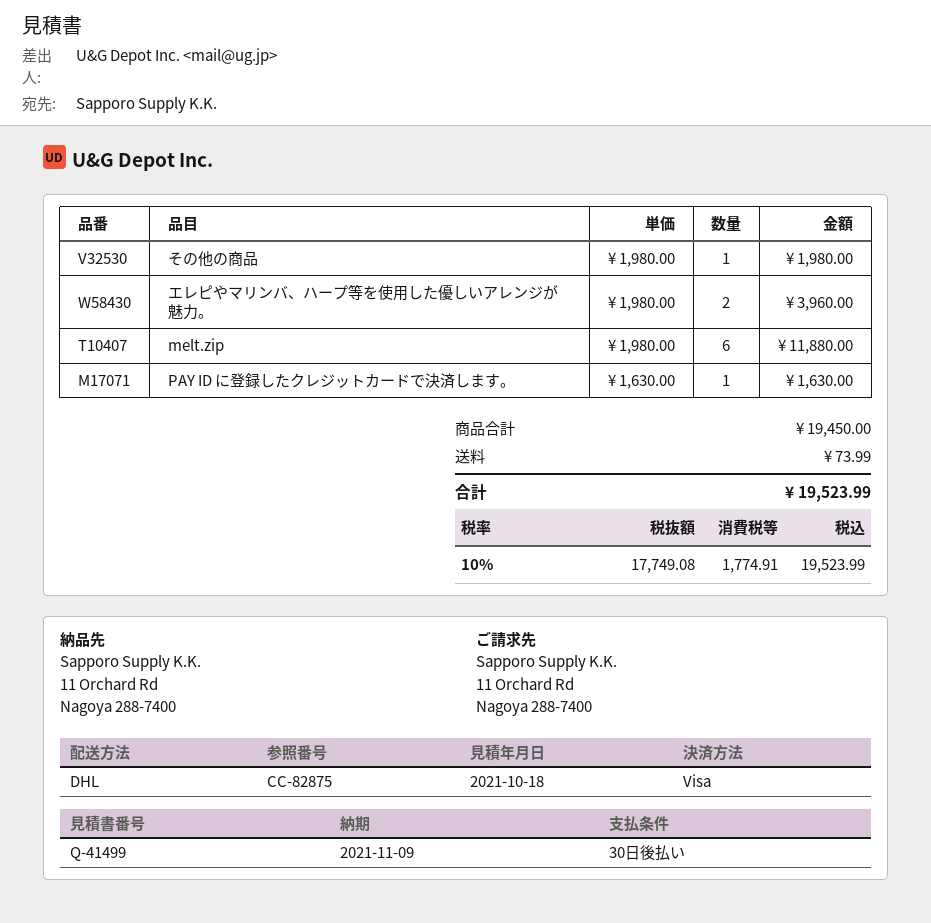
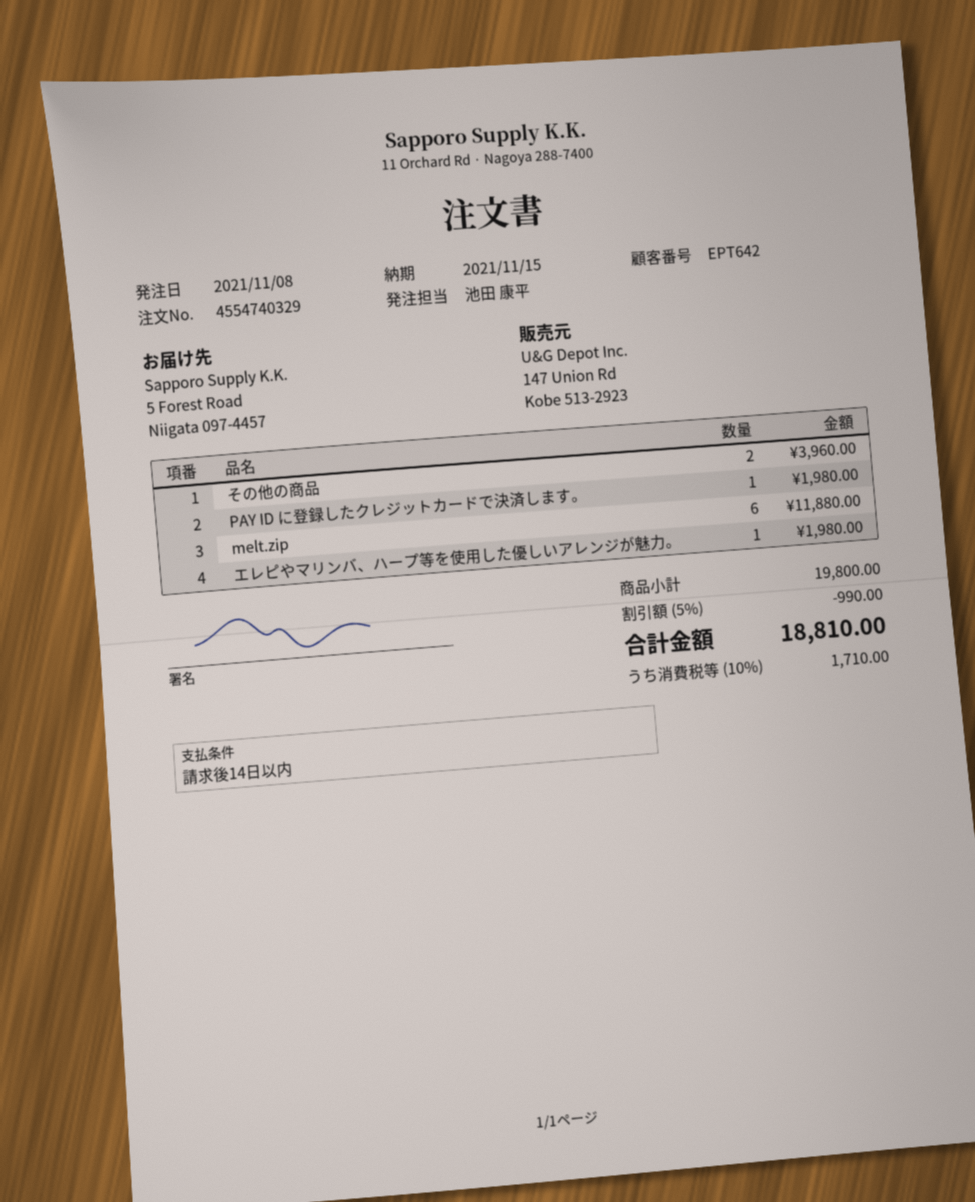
delivery date: 2021-11-09 -> 2021-11-15
payment terms: 30 days -> 14 days
ship to: 11 Orchard Rd, Nagoya 288-7400 -> 5 Forest Road, Niigata 097-4457
その他の商品: 1 for 1980.00 -> 2 for 3960.00
エレピやマリンバ、ハープ等を使用した優しいアレンジが魅力。: 2 for 3960.00 -> 1 for 1980.00
PAY ID に登録したクレジットカードで決済します。: 1 for 1630.00 -> 1 for 1980.00
subtotal: 19450.00 -> 19800.00
discount: none -> 5% = 990.00
shipping: 73.99 -> none
tax: 10% = 1774.91 -> 10% = 1710.00
total: 19523.99 -> 18810.00

